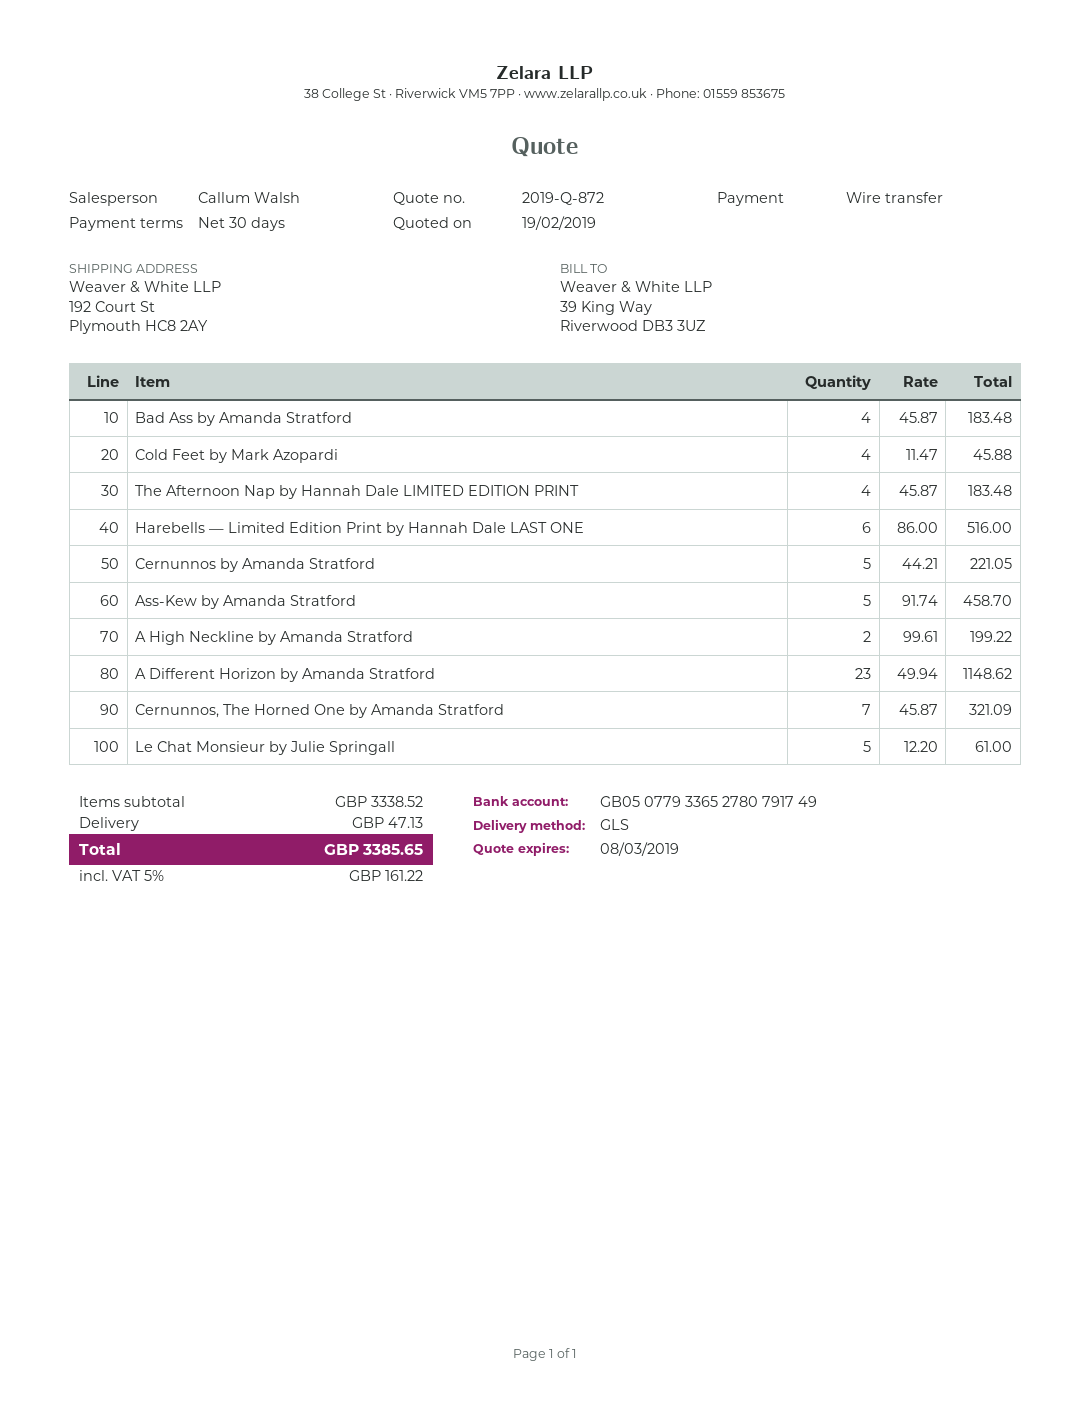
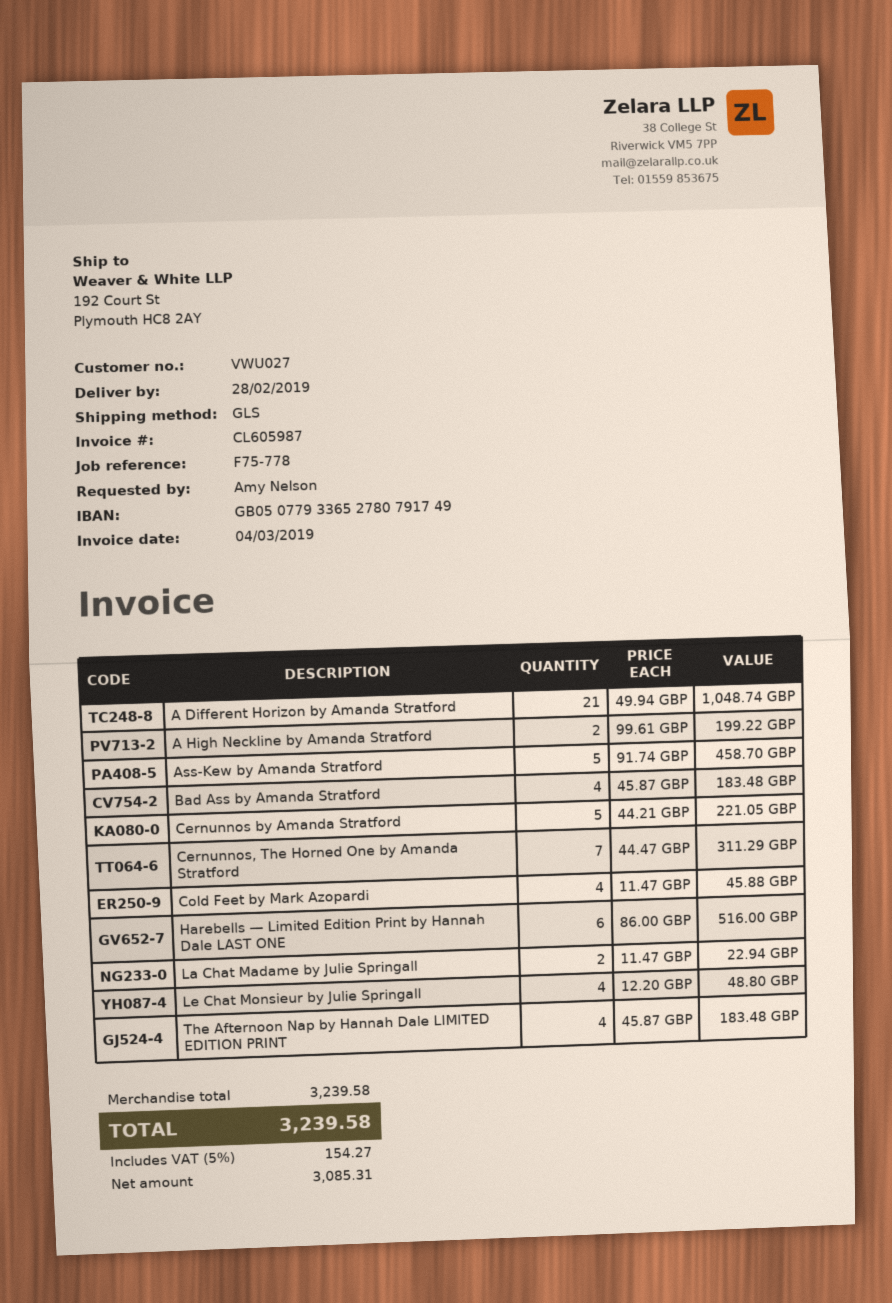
A Different Horizon by Amanda Stratford: 23 x 49.94 = 1148.62 -> 21 x 49.94 = 1048.74
Cernunnos, The Horned One by Amanda Stratford: 7 x 45.87 = 321.09 -> 7 x 44.47 = 311.29
Le Chat Monsieur by Julie Springall: 5 x 12.20 = 61.00 -> 4 x 12.20 = 48.80
La Chat Madame by Julie Springall: none -> 2 x 11.47 = 22.94
subtotal: 3338.52 -> 3239.58
shipping: 47.13 -> none
tax: 5% = 161.22 -> 5% = 154.27
total: 3385.65 -> 3239.58

